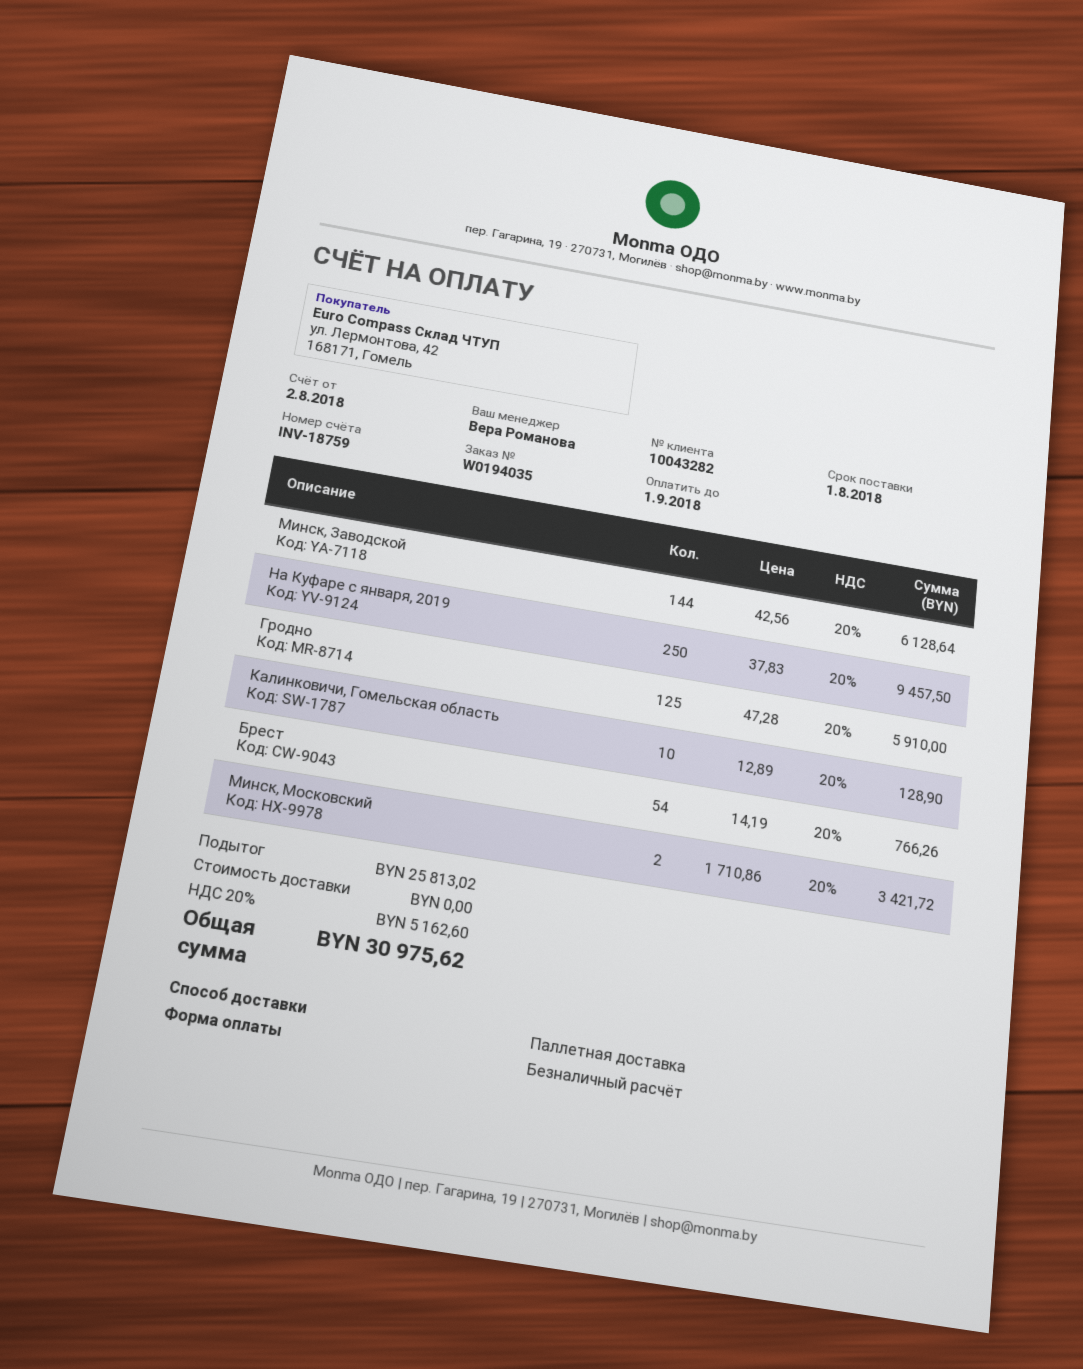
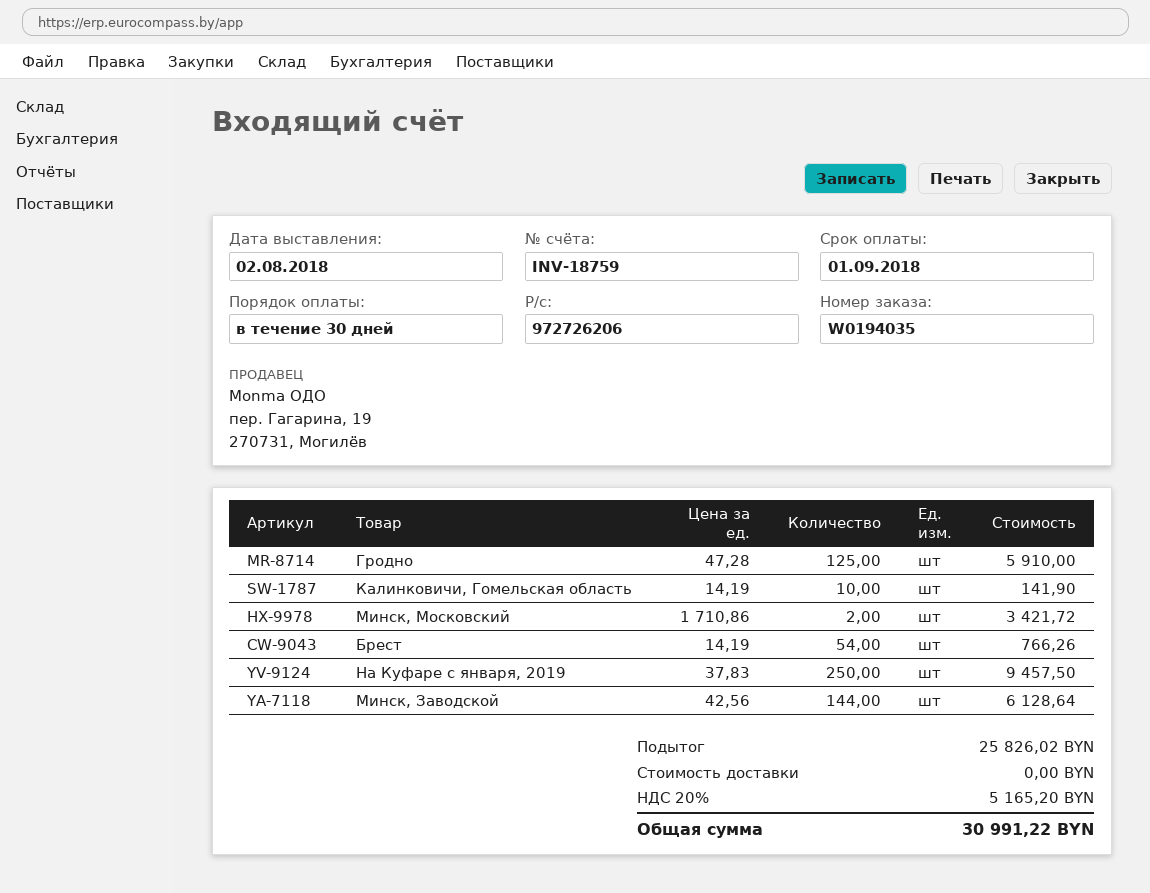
Калинковичи, Гомельская область: 10 x 12.89 = 128.90 -> 10 x 14.19 = 141.90
subtotal: 25813.02 -> 25826.02
tax: 20% = 5162.60 -> 20% = 5165.20
total: 30975.62 -> 30991.22

